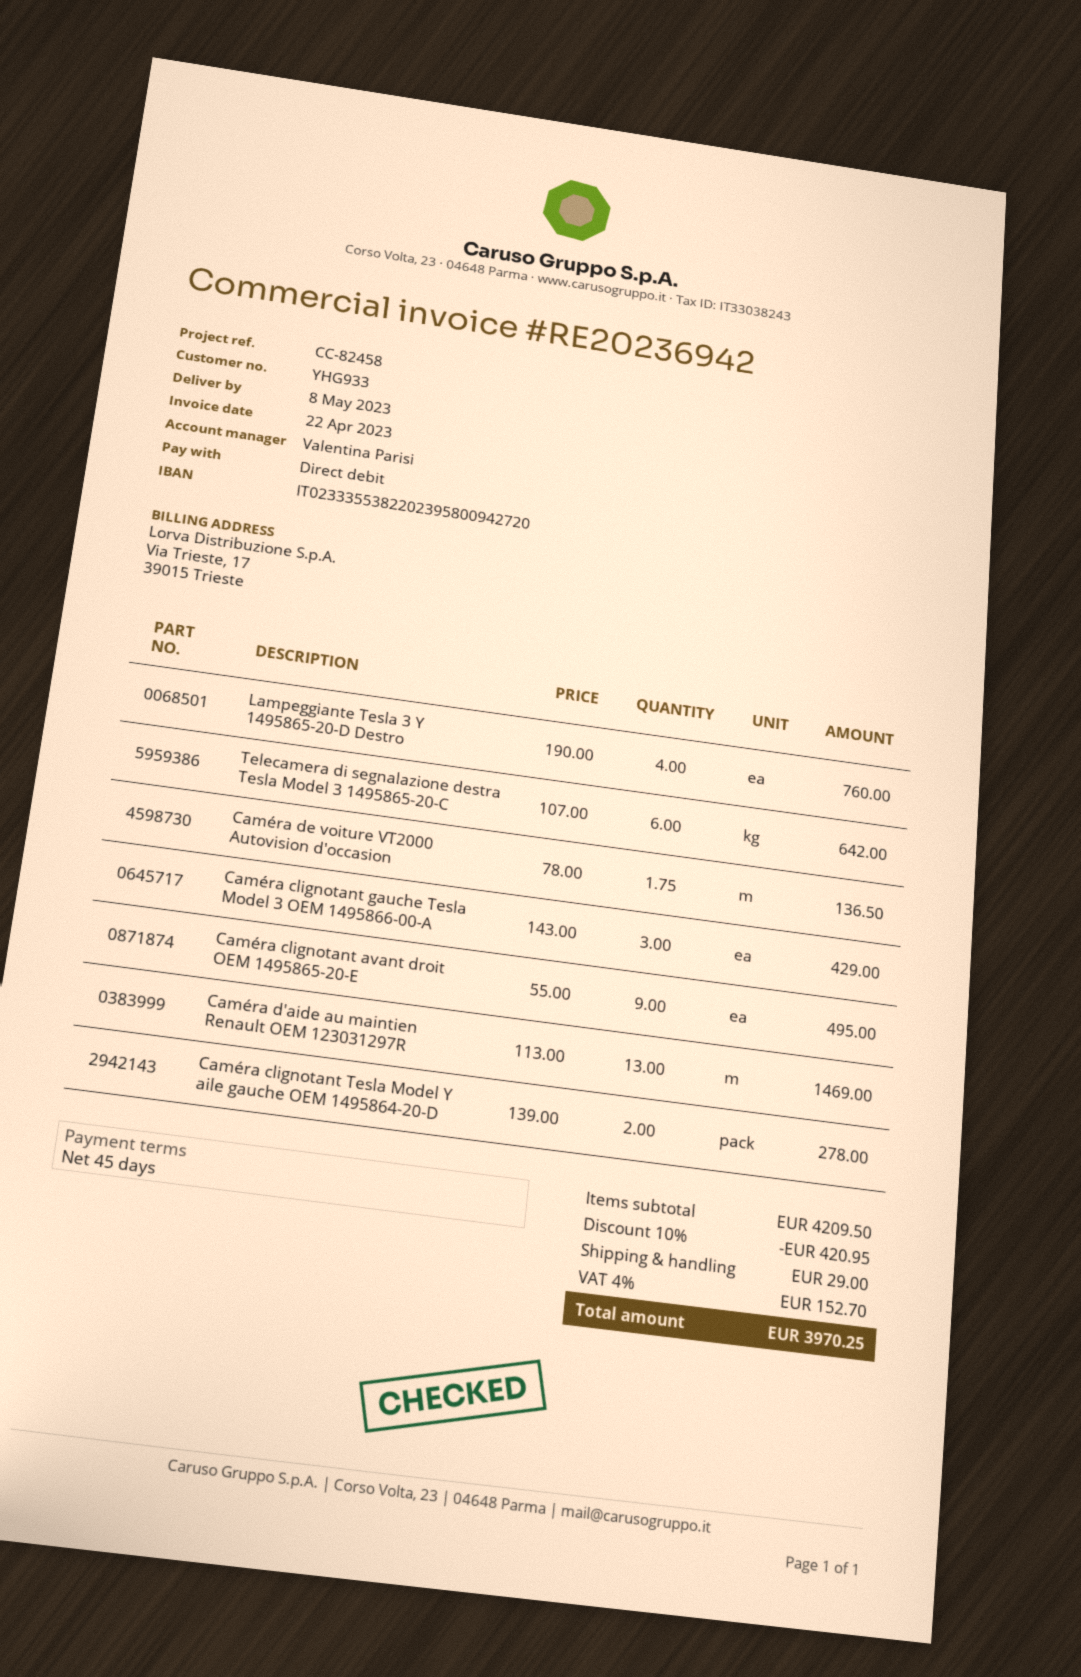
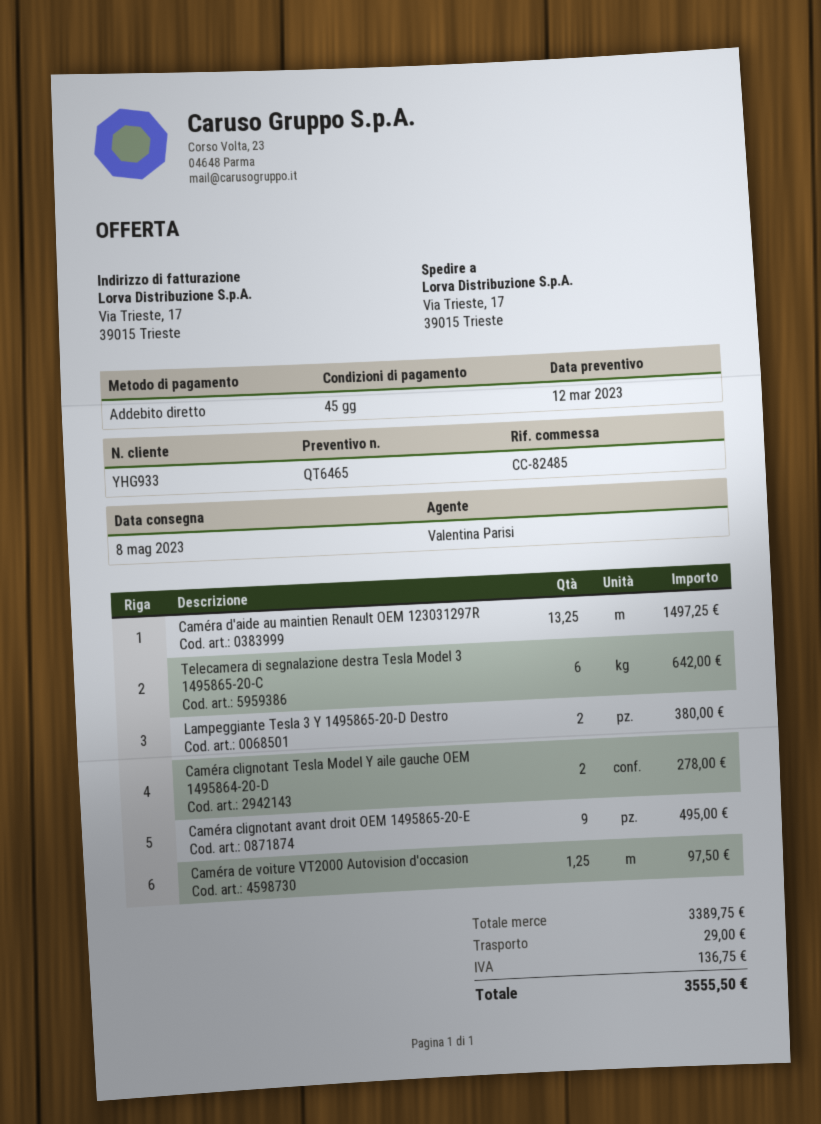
reference: CC-82458 -> CC-82485
Lampeggiante Tesla 3 Y 1495865-20-D Destro: 4 for 760.00 -> 2 for 380.00
Caméra de voiture VT2000 Autovision d'occasion: 1.75 for 136.50 -> 1.25 for 97.50
Caméra clignotant gauche Tesla Model 3 OEM 1495866-00-A: 3 for 429.00 -> none
Caméra d'aide au maintien Renault OEM 123031297R: 13 for 1469.00 -> 13.25 for 1497.25
subtotal: 4209.50 -> 3389.75
discount: 10% = 420.95 -> none
tax: 152.70 -> 136.75
total: 3970.25 -> 3555.50

